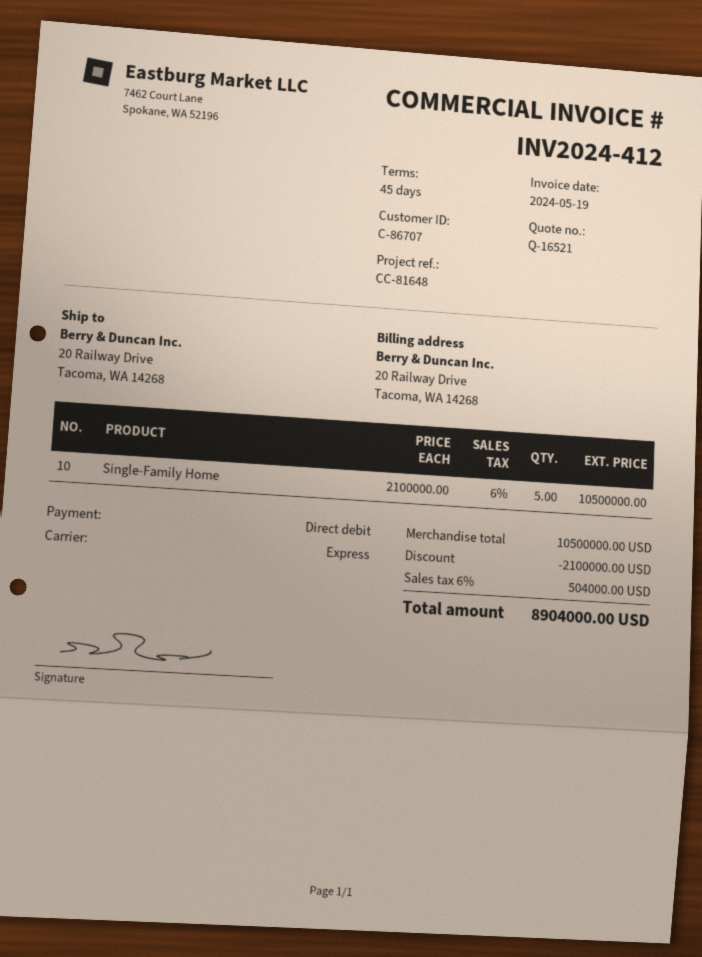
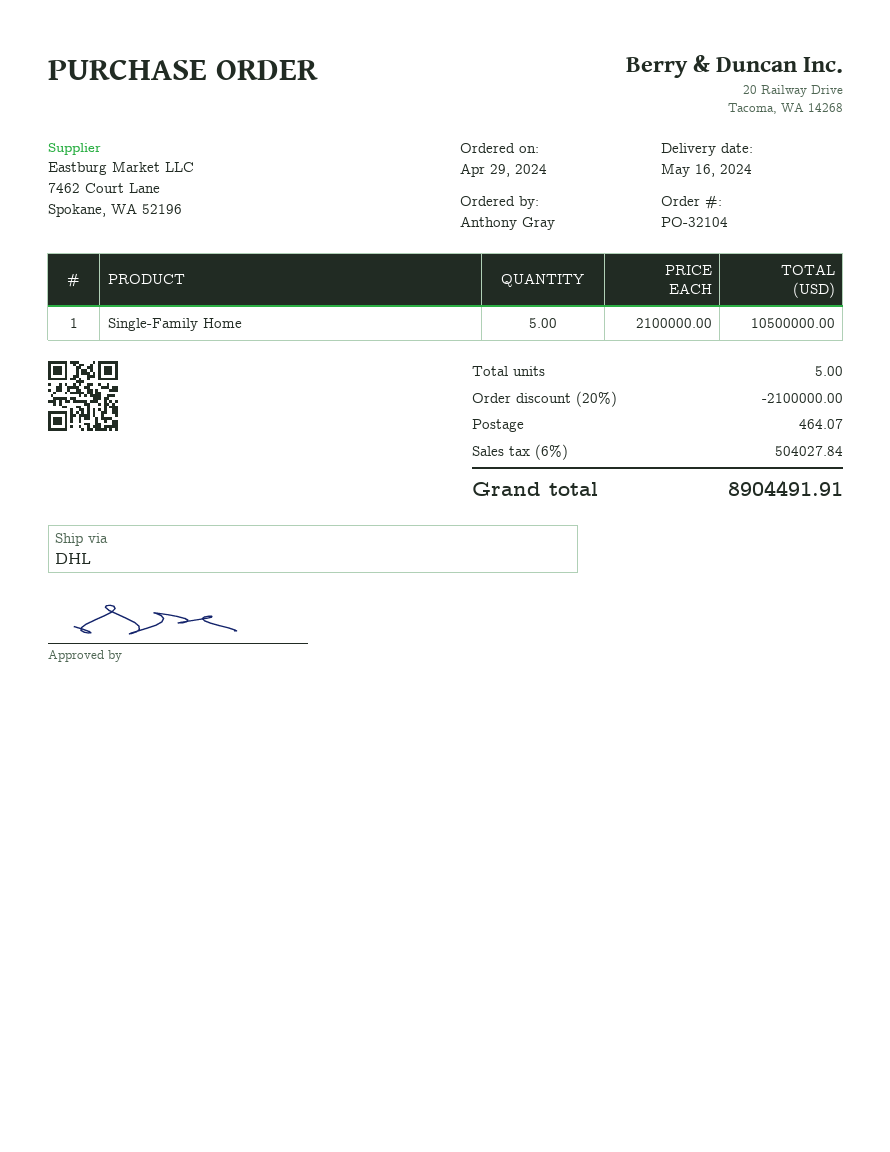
shipping method: express -> DHL
shipping: none -> 464.07
tax: 6% = 504000.00 -> 6% = 504027.84
total: 8904000.00 -> 8904491.91

